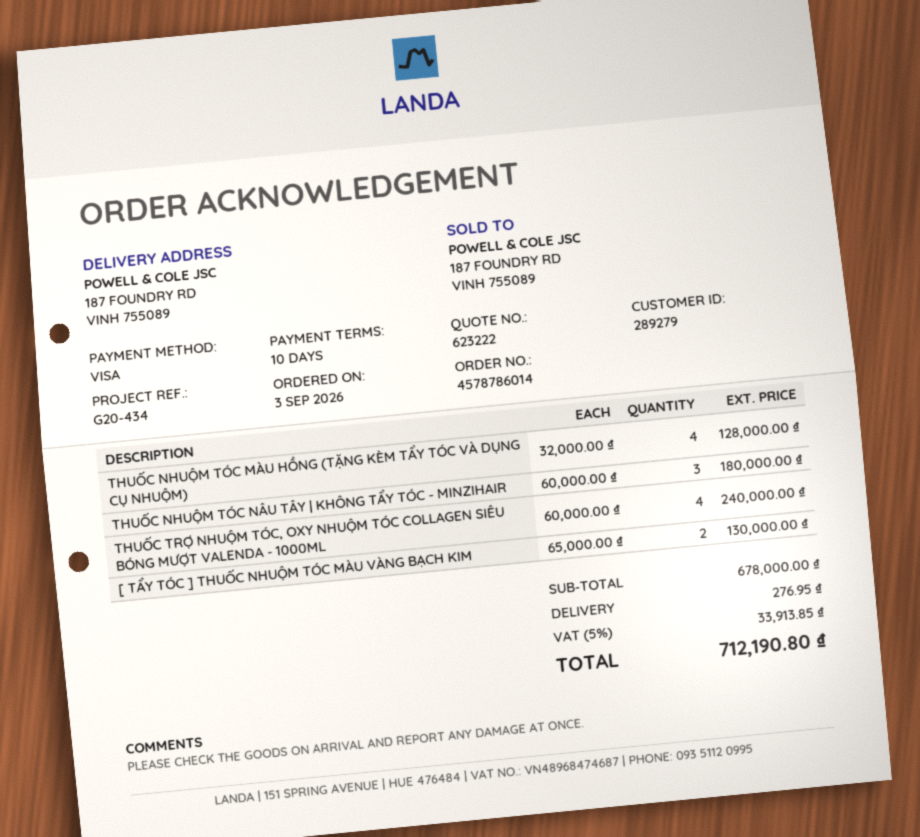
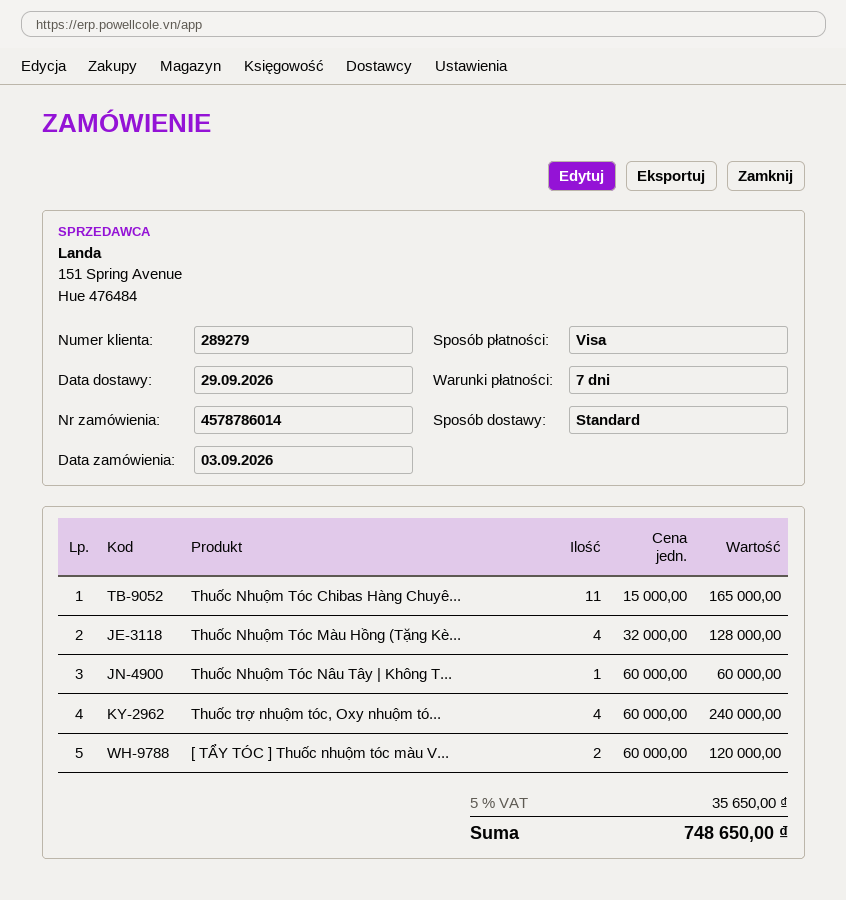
payment terms: 10 days -> 7 days
THUỐC NHUỘM TÓC NÂU TÂY | KHÔNG TẨY TÓC - MINZIHAIR: 3 x 60000.00 = 180000.00 -> 1 x 60000.00 = 60000.00
[ TẨY TÓC ] THUỐC NHUỘM TÓC MÀU VÀNG BẠCH KIM: 2 x 65000.00 = 130000.00 -> 2 x 60000.00 = 120000.00
Thuốc Nhuộm Tóc Chibas Hàng Chuyê...: none -> 11 x 15000.00 = 165000.00
shipping: 276.95 -> none
tax: 5% = 33913.85 -> 5% = 35650.00
total: 712190.80 -> 748650.00

